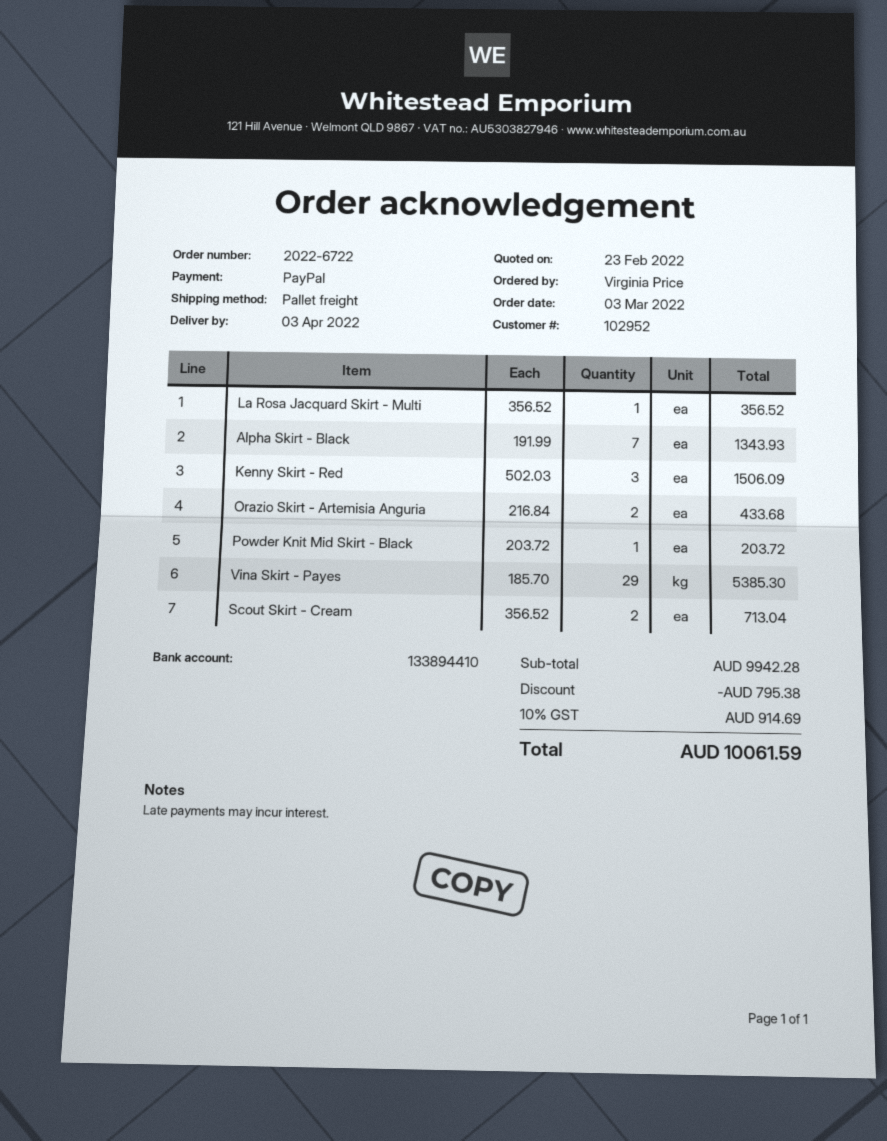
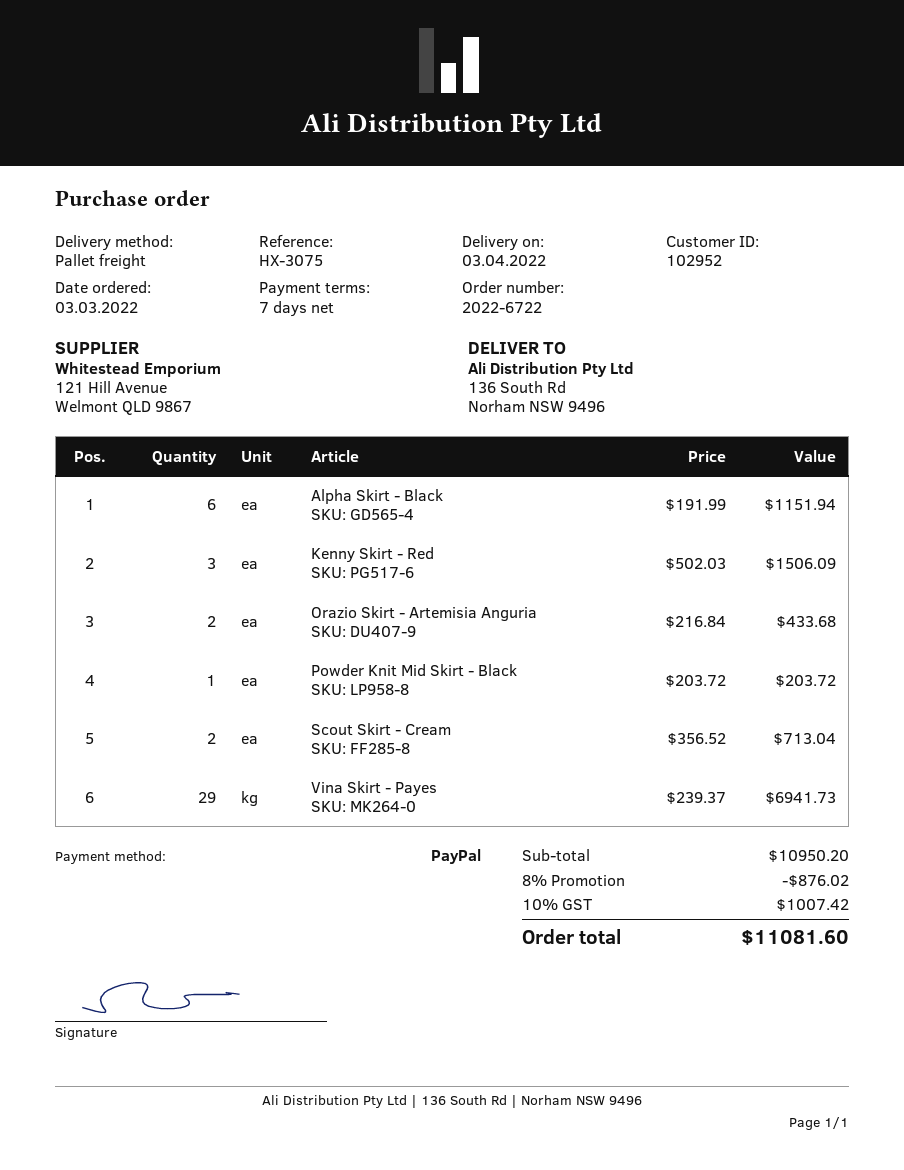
La Rosa Jacquard Skirt - Multi: 1 x 356.52 = 356.52 -> none
Alpha Skirt - Black: 7 x 191.99 = 1343.93 -> 6 x 191.99 = 1151.94
Vina Skirt - Payes: 29 x 185.70 = 5385.30 -> 29 x 239.37 = 6941.73
subtotal: 9942.28 -> 10950.20
discount: 795.38 -> 876.02
tax: 10% = 914.69 -> 10% = 1007.42
total: 10061.59 -> 11081.60

